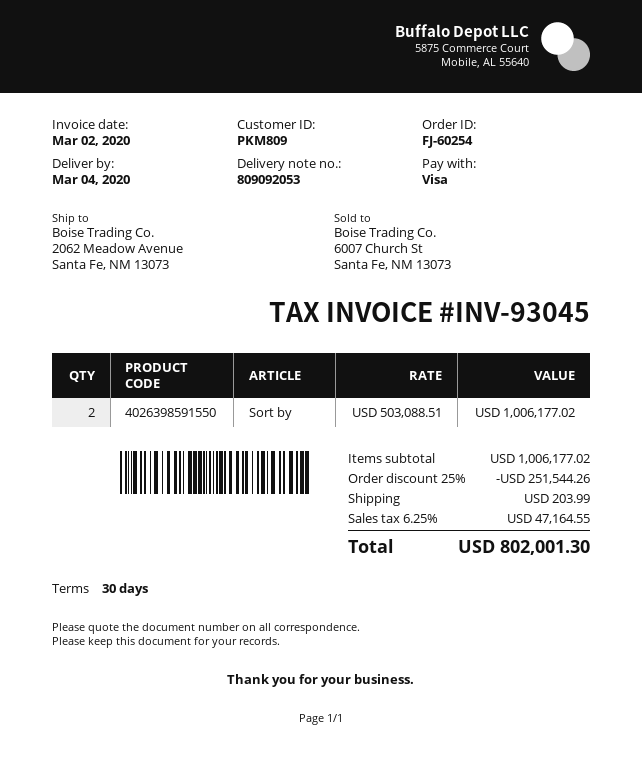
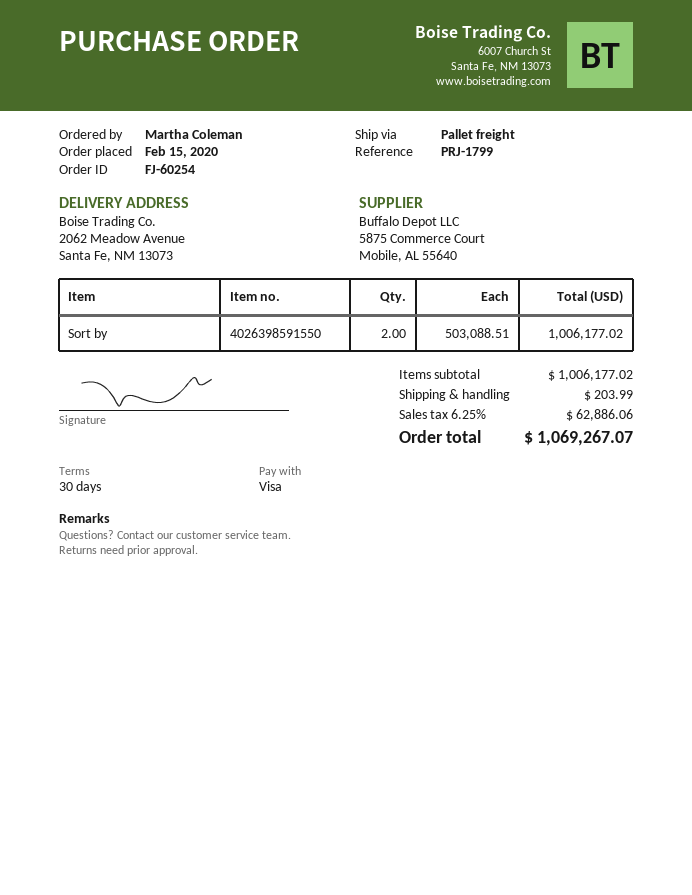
discount: 25% = 251544.26 -> none
tax: 6.25% = 47164.55 -> 6.25% = 62886.06
total: 802001.30 -> 1069267.07

